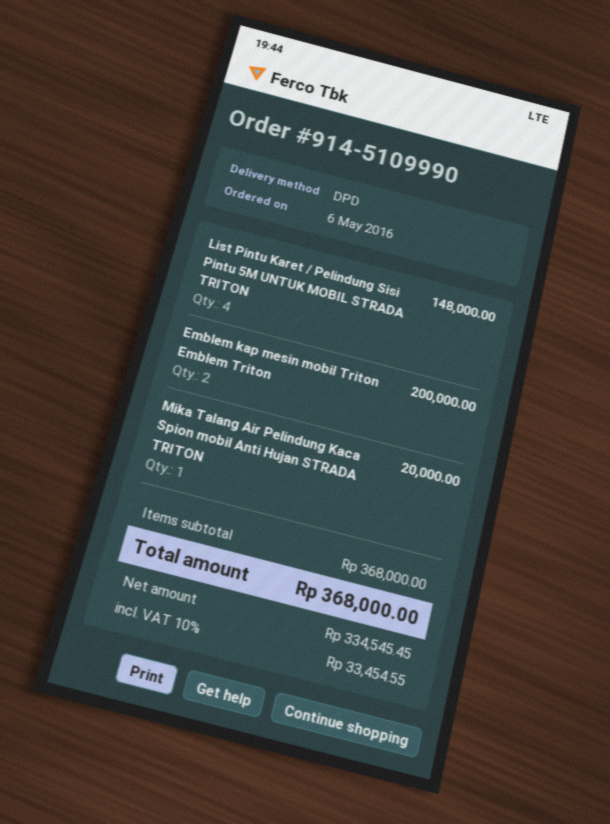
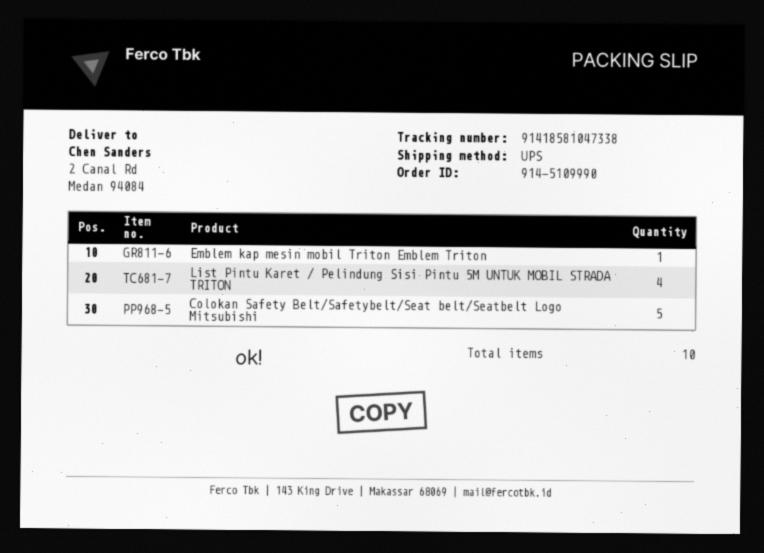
shipping method: DPD -> UPS
Emblem kap mesin mobil Triton Emblem Triton: 2 -> 1
Mika Talang Air Pelindung Kaca Spion mobil Anti Hujan STRADA TRITON: 1 -> none
Colokan Safety Belt/Safetybelt/Seat belt/Seatbelt Logo Mitsubishi: none -> 5

